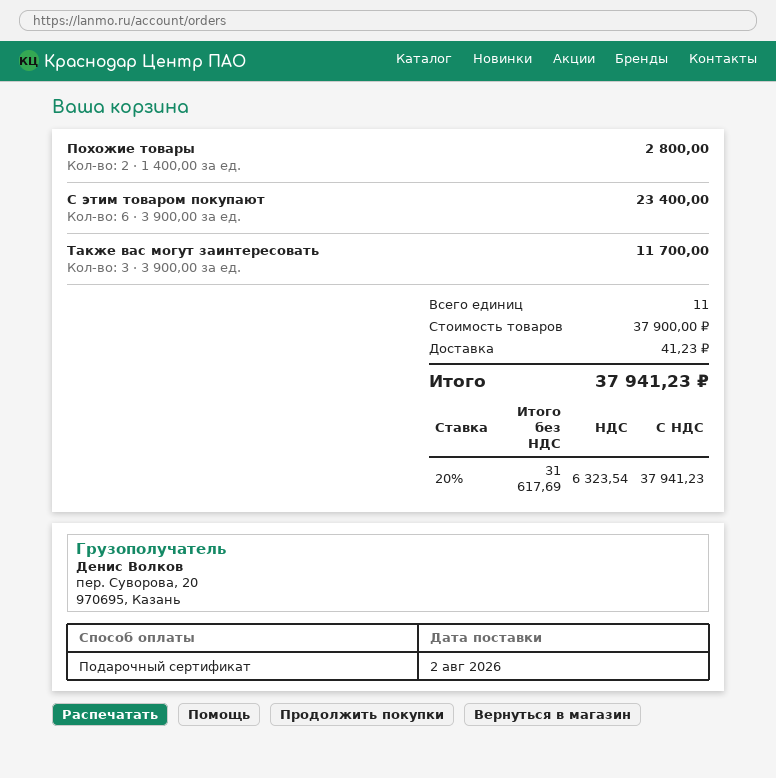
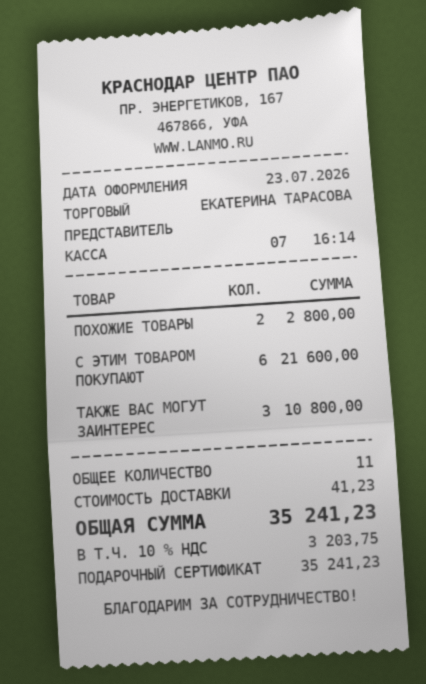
С этим товаром покупают: 6 for 23400.00 -> 6 for 21600.00
Также вас могут заинтересовать: 3 for 11700.00 -> 3 for 10800.00
tax: 20% = 6323.54 -> 10% = 3203.75
total: 37941.23 -> 35241.23

